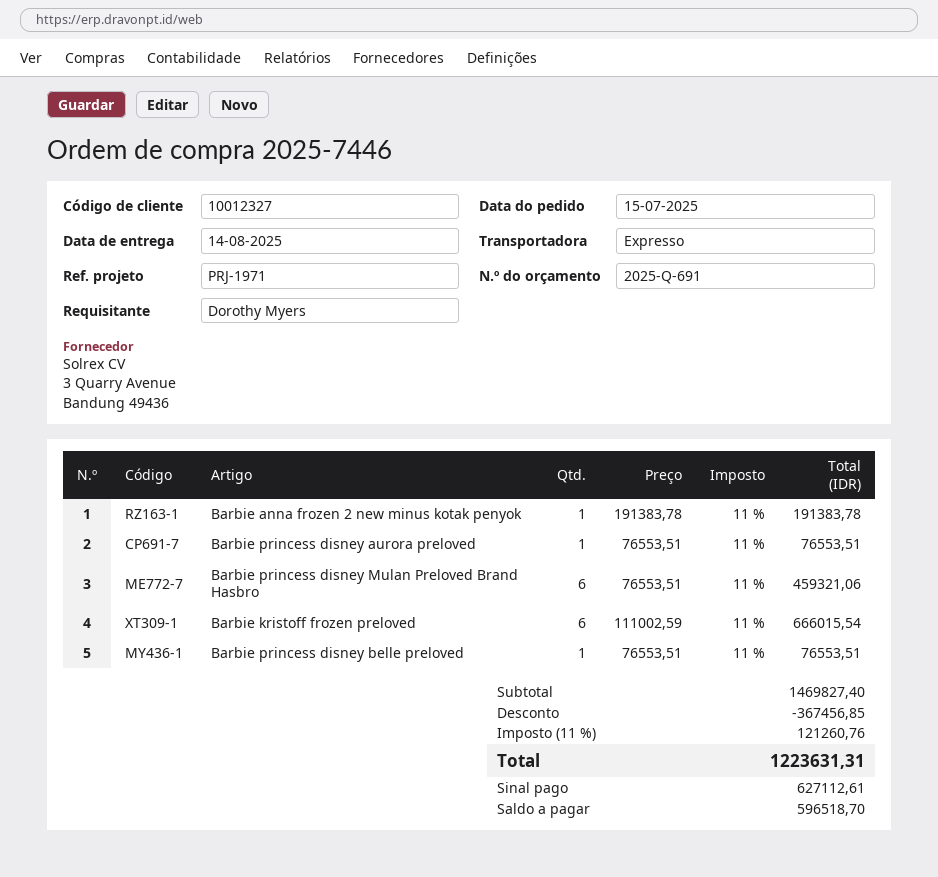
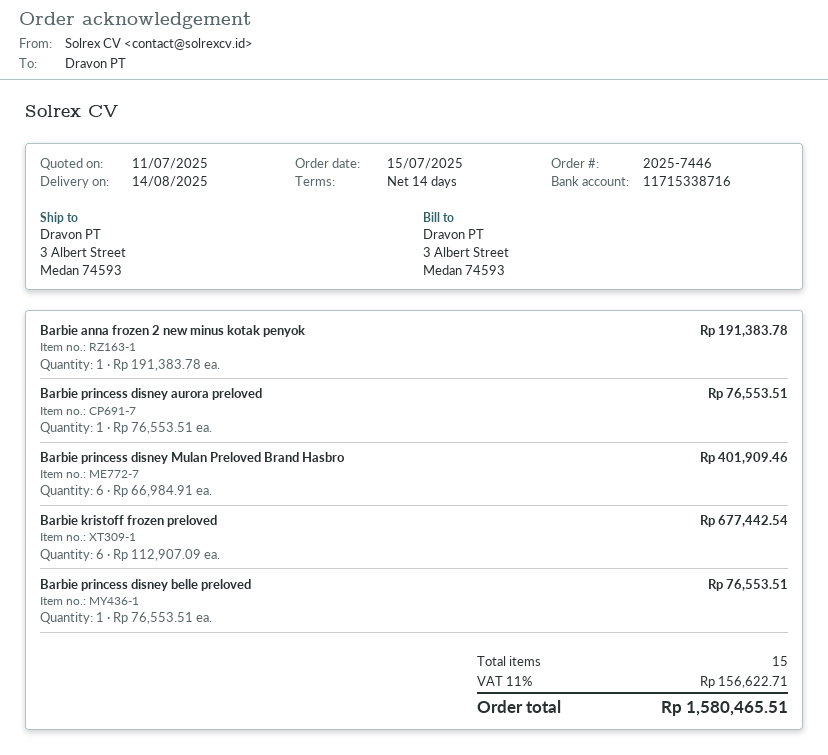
Barbie princess disney Mulan Preloved Brand Hasbro: 6 x 76553.51 = 459321.06 -> 6 x 66984.91 = 401909.46
Barbie kristoff frozen preloved: 6 x 111002.59 = 666015.54 -> 6 x 112907.09 = 677442.54
discount: 367456.85 -> none
tax: 11% = 121260.76 -> 11% = 156622.71
total: 1223631.31 -> 1580465.51

